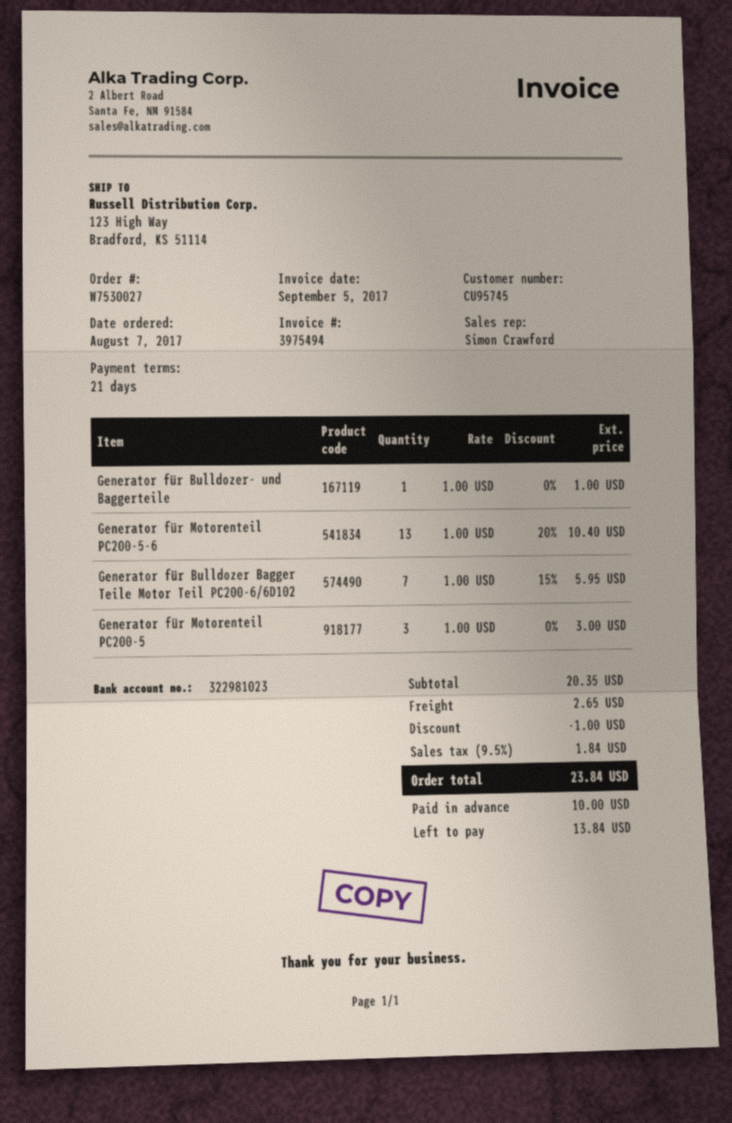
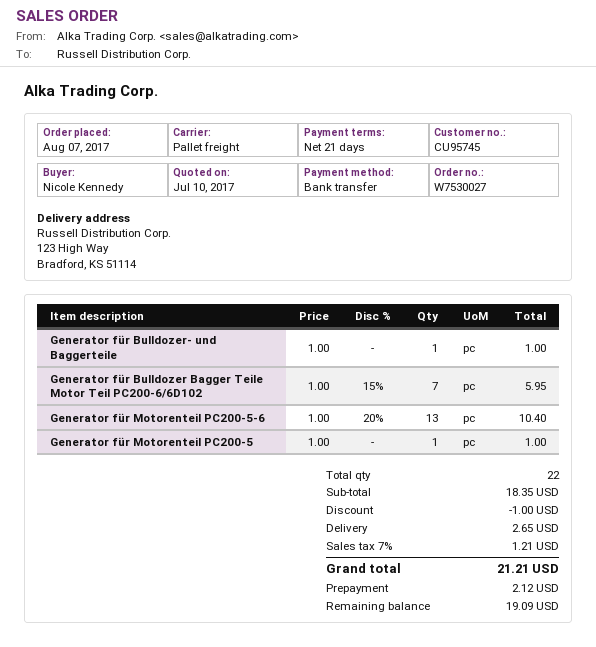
Generator für Motorenteil PC200-5: 3 x 1.00 = 3.00 -> 1 x 1.00 = 1.00
subtotal: 20.35 -> 18.35
tax: 9.5% = 1.84 -> 7% = 1.21
total: 23.84 -> 21.21
deposit: 10.00 -> 2.12
balance: 13.84 -> 19.09

